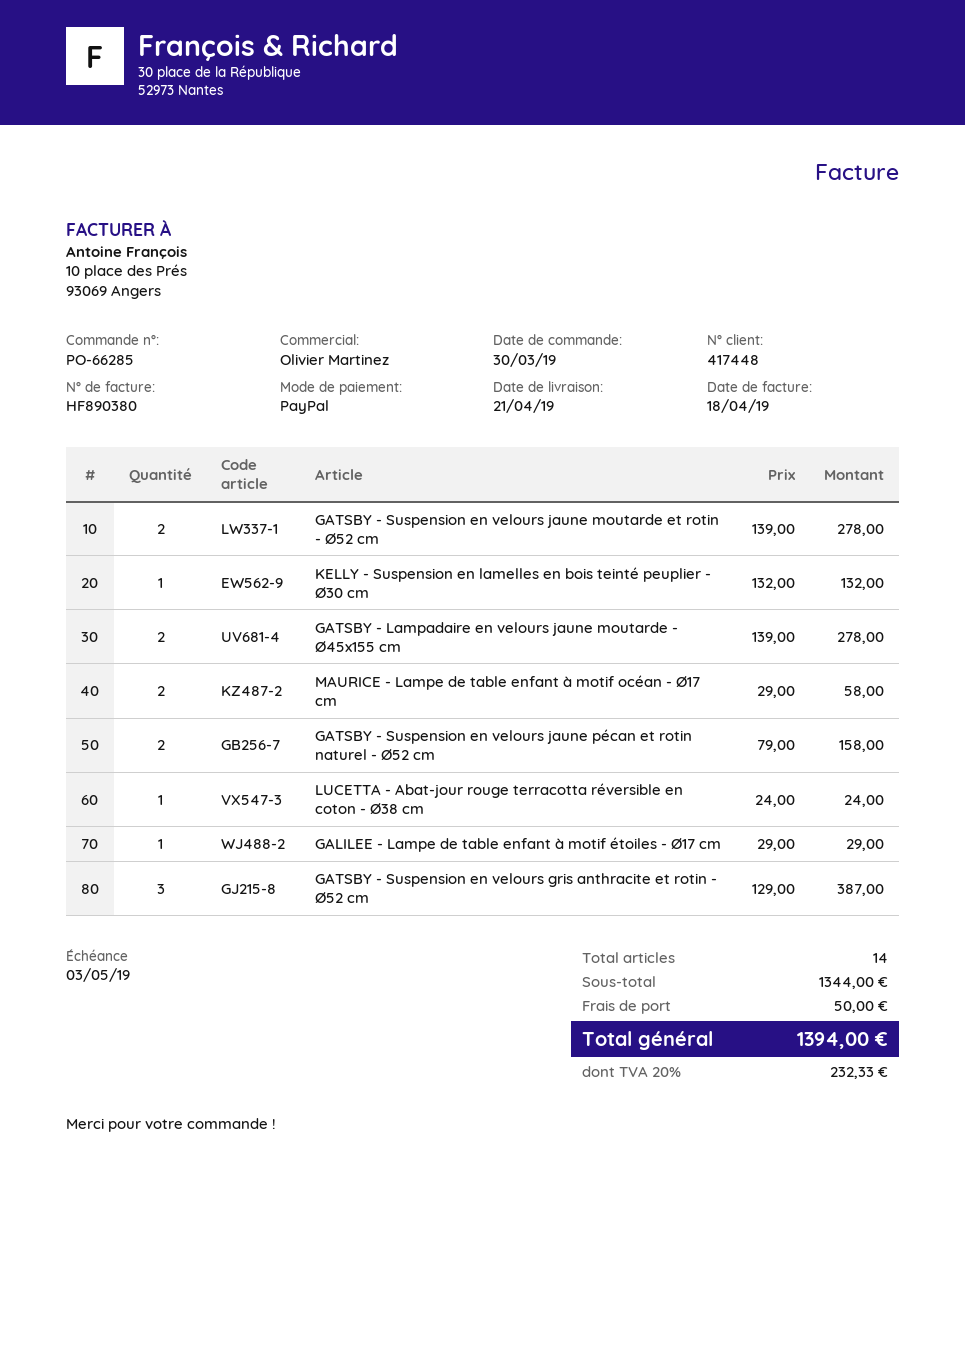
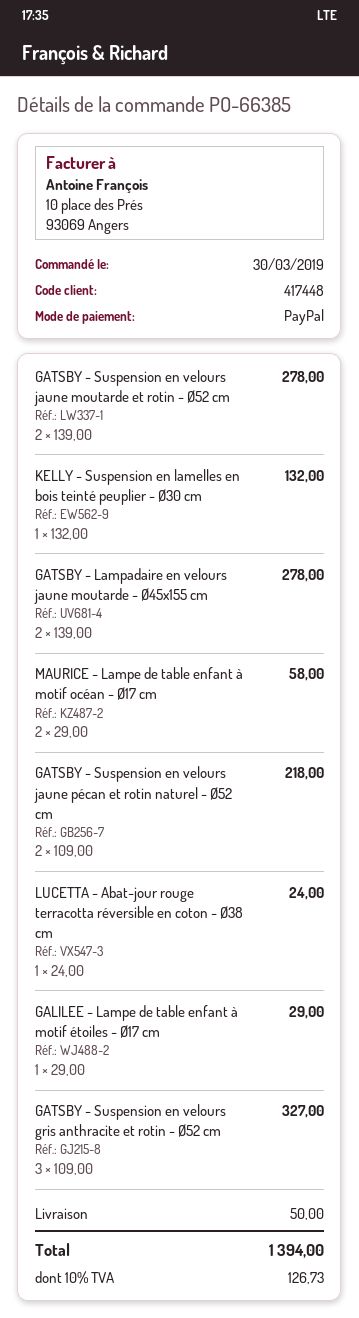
order number: PO-66285 -> PO-66385
GATSBY - Suspension en velours jaune pécan et rotin naturel - Ø52 cm: 2 x 79.00 = 158.00 -> 2 x 109.00 = 218.00
GATSBY - Suspension en velours gris anthracite et rotin - Ø52 cm: 3 x 129.00 = 387.00 -> 3 x 109.00 = 327.00
tax: 20% = 232.33 -> 10% = 126.73

